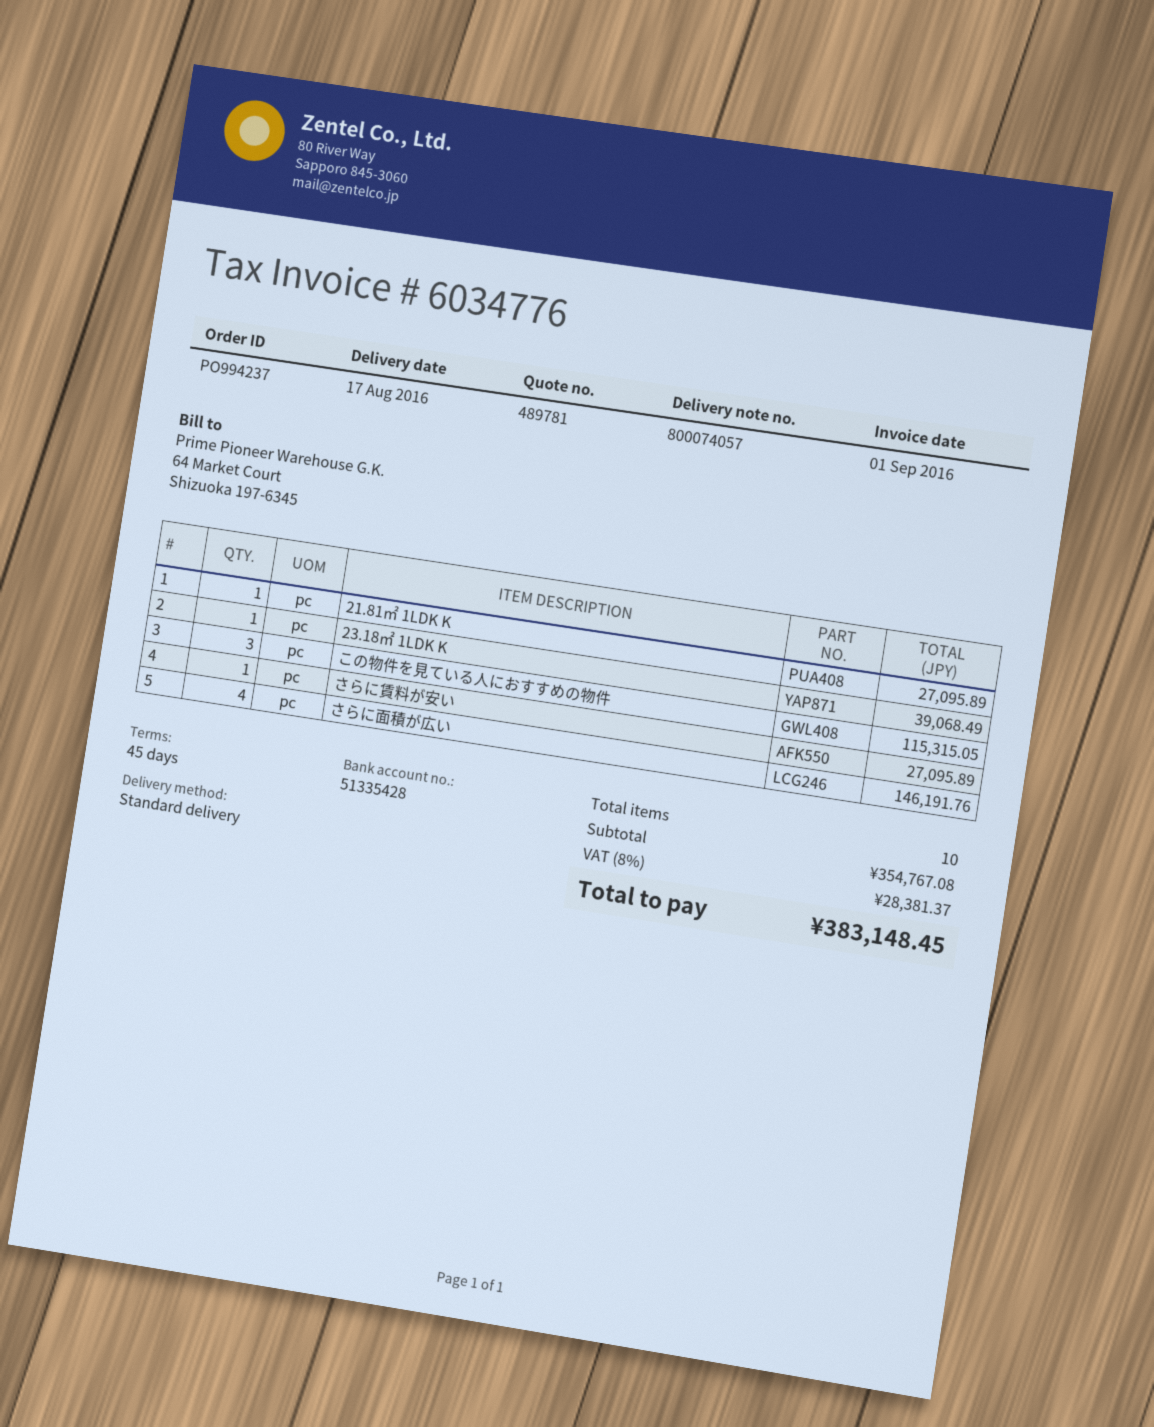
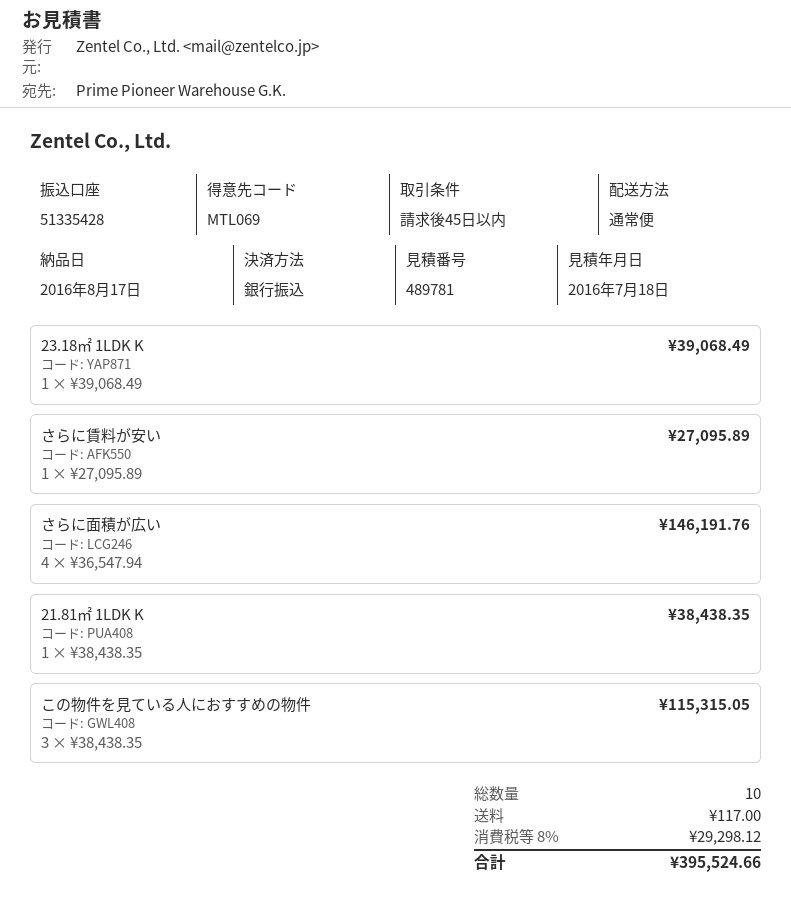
21.81㎡ 1LDK K: 1 for 27095.89 -> 1 for 38438.35
shipping: none -> 117.00
tax: 8% = 28381.37 -> 8% = 29298.12
total: 383148.45 -> 395524.66

